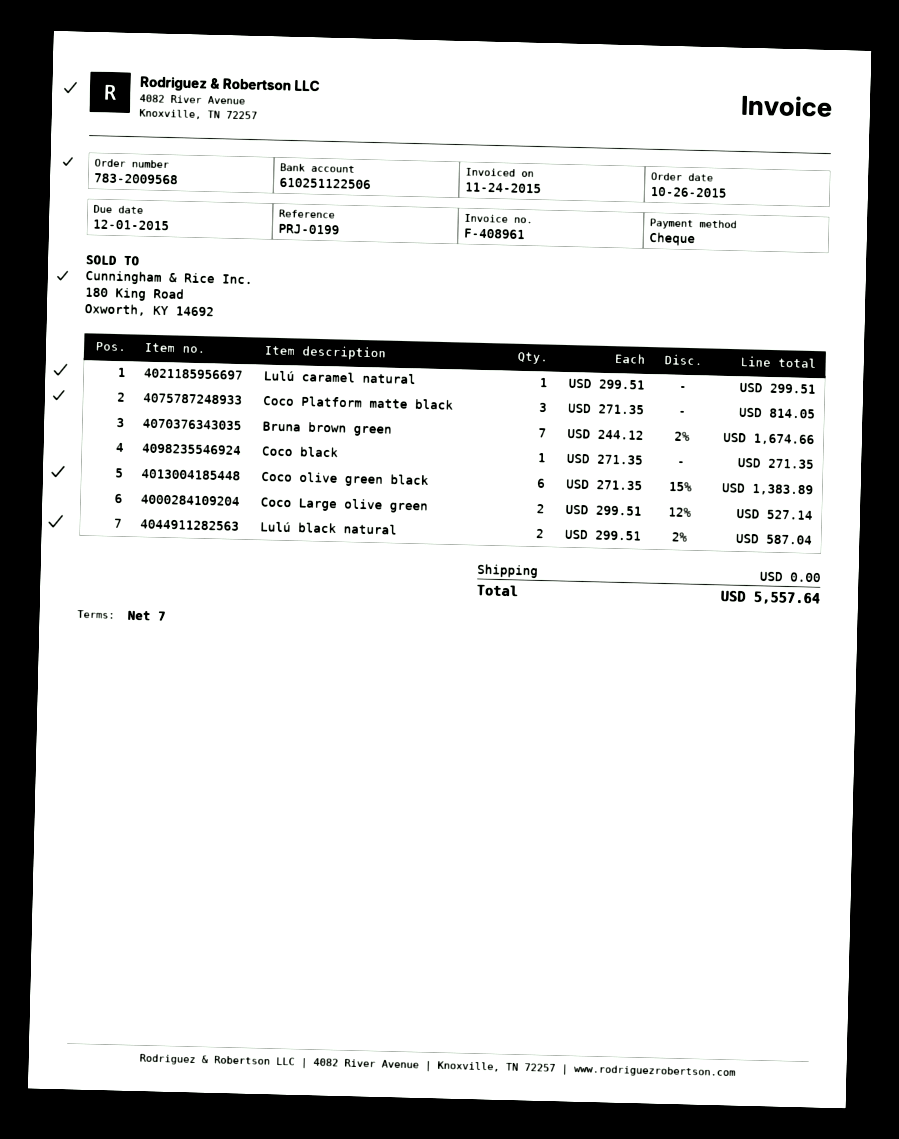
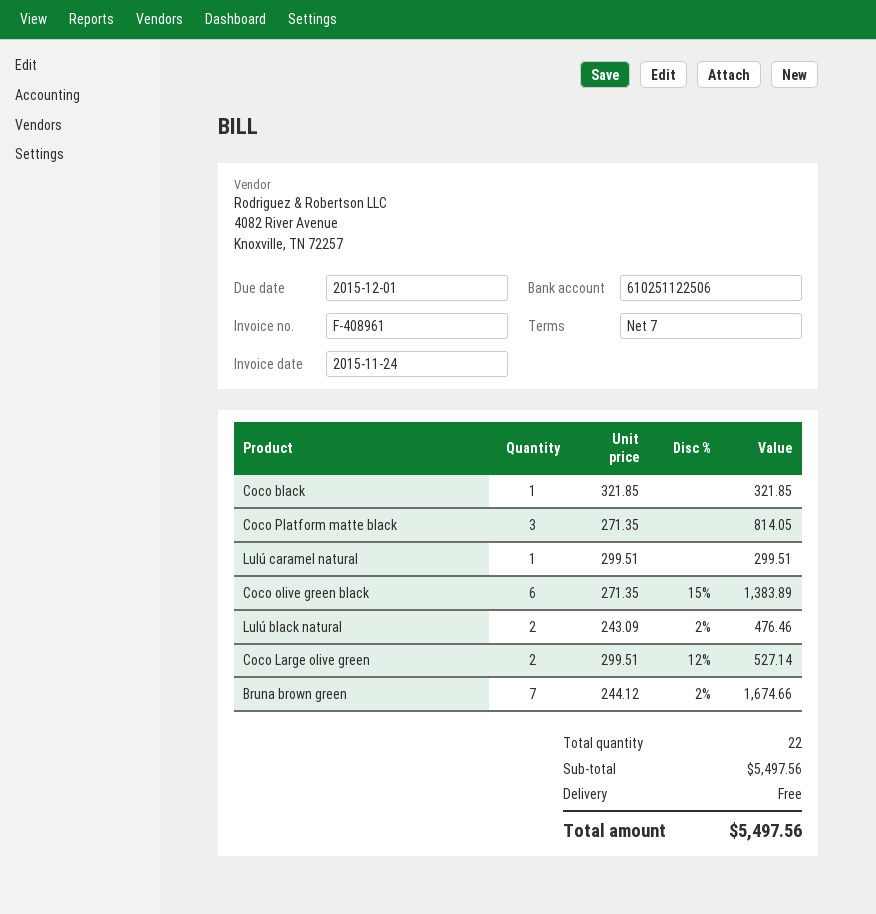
Coco black: 1 x 271.35 = 271.35 -> 1 x 321.85 = 321.85
Lulú black natural: 2 x 299.51 - 2% = 587.04 -> 2 x 243.09 - 2% = 476.46
total: 5557.64 -> 5497.56

